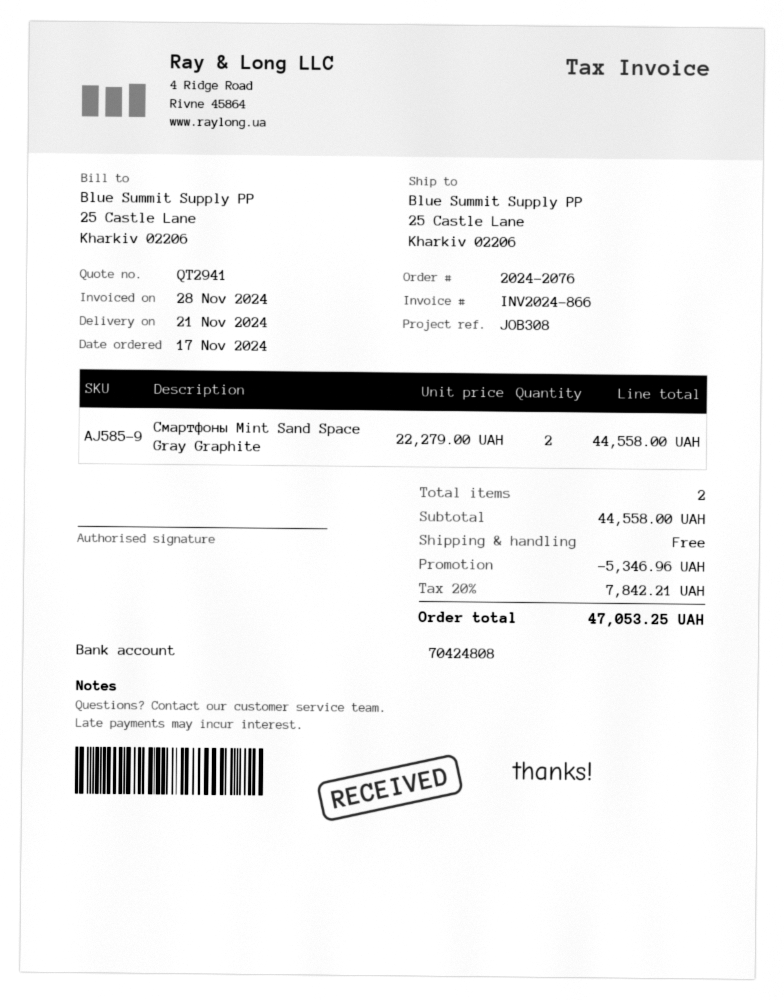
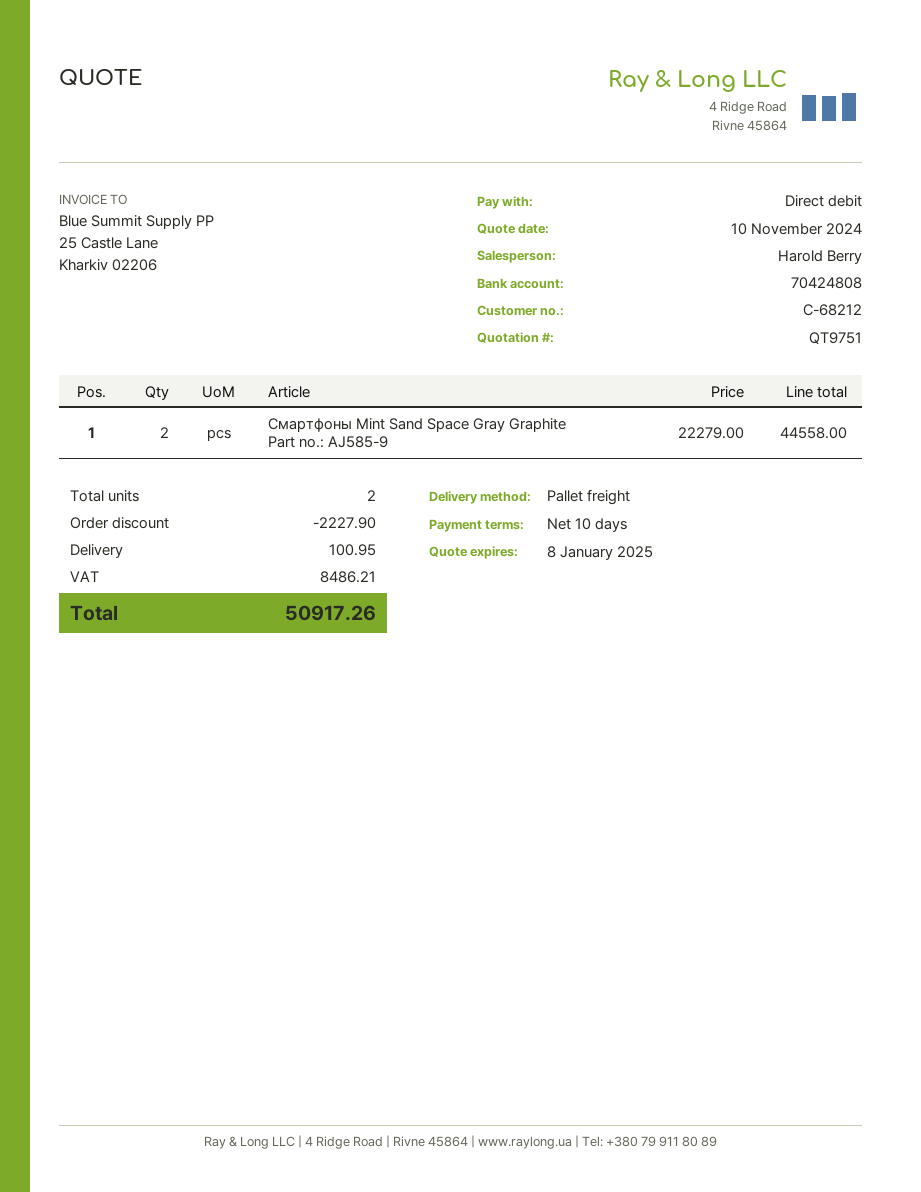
quote number: QT2941 -> QT9751
discount: 5346.96 -> 2227.90
shipping: 0.00 -> 100.95
tax: 7842.21 -> 8486.21
total: 47053.25 -> 50917.26

